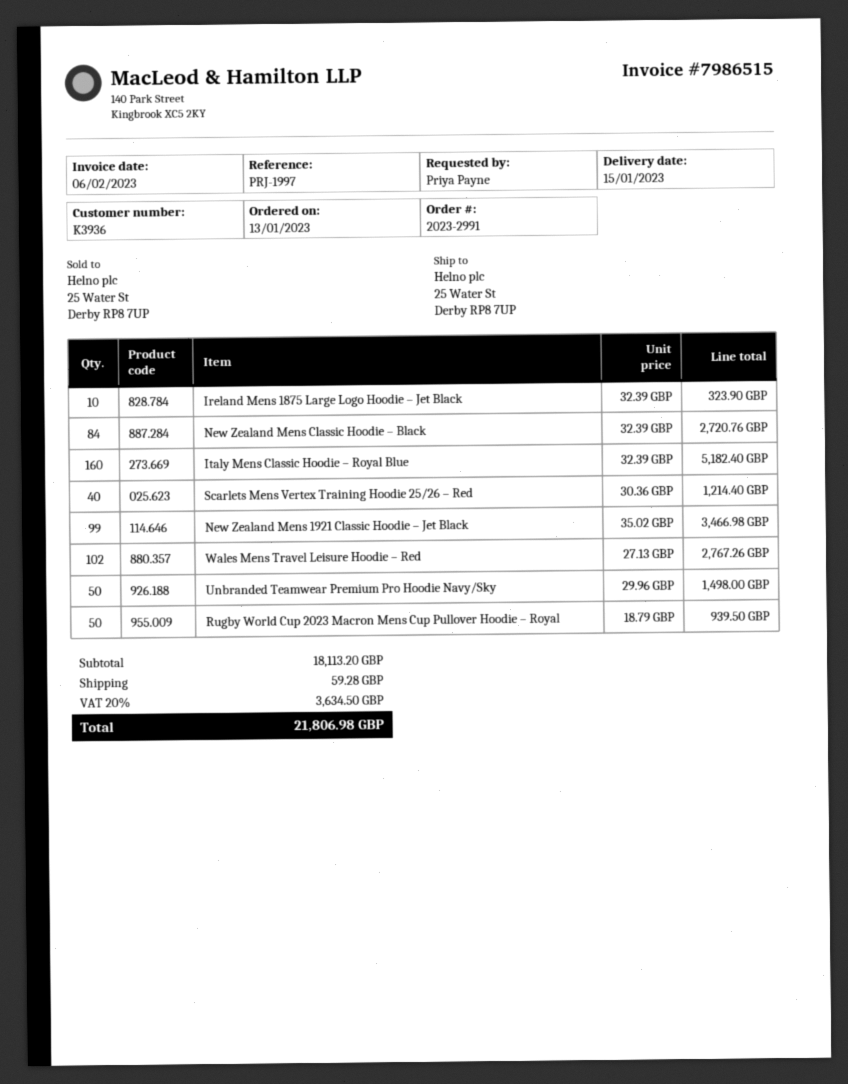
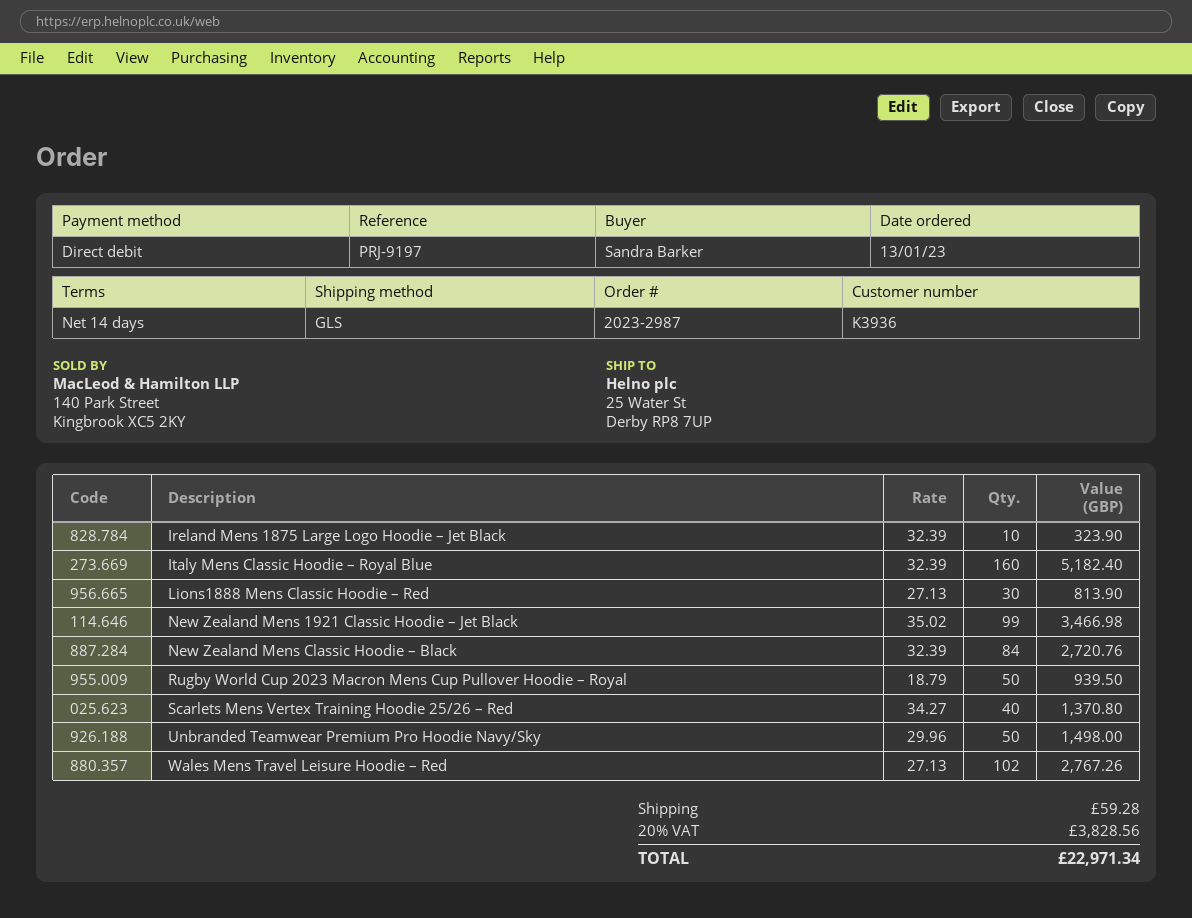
order number: 2023-2991 -> 2023-2987
reference: PRJ-1997 -> PRJ-9197
ordered by: Priya Payne -> Sandra Barker
Scarlets Mens Vertex Training Hoodie 25/26 – Red: 40 x 30.36 = 1214.40 -> 40 x 34.27 = 1370.80
Lions1888 Mens Classic Hoodie – Red: none -> 30 x 27.13 = 813.90
tax: 20% = 3634.50 -> 20% = 3828.56
total: 21806.98 -> 22971.34

